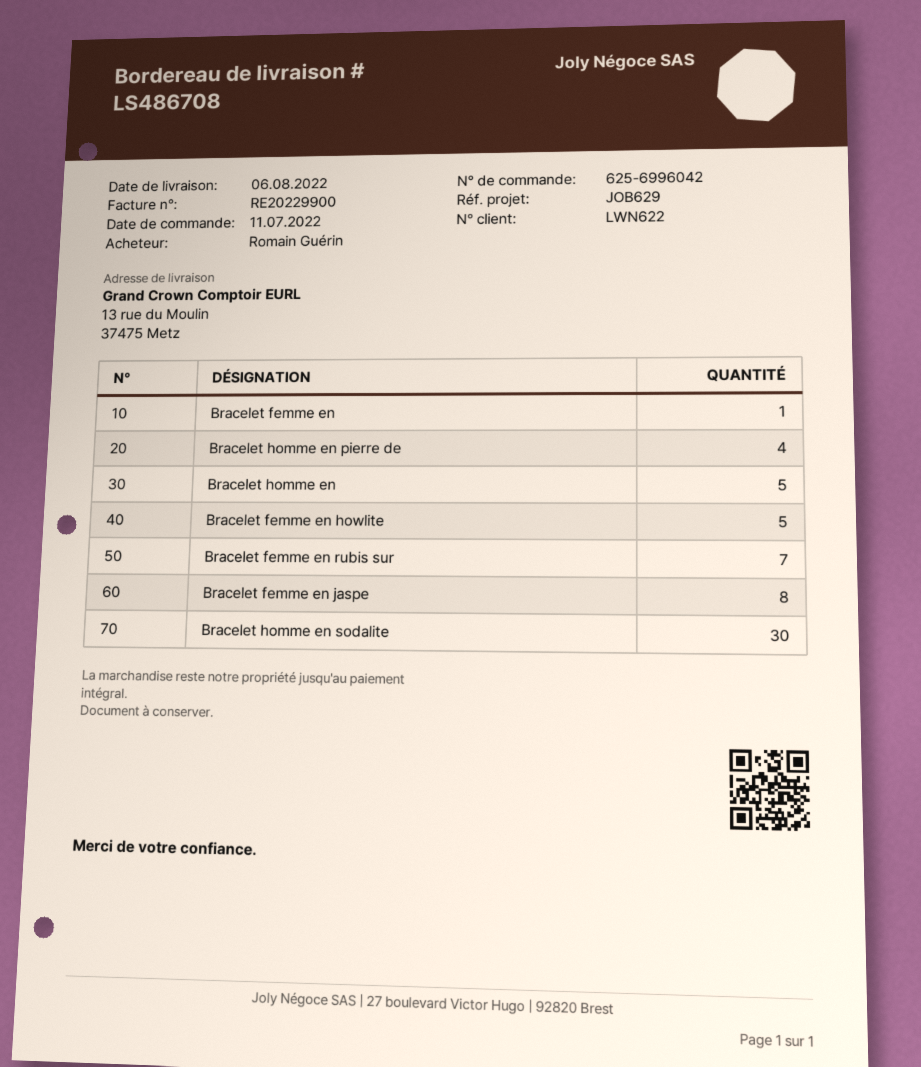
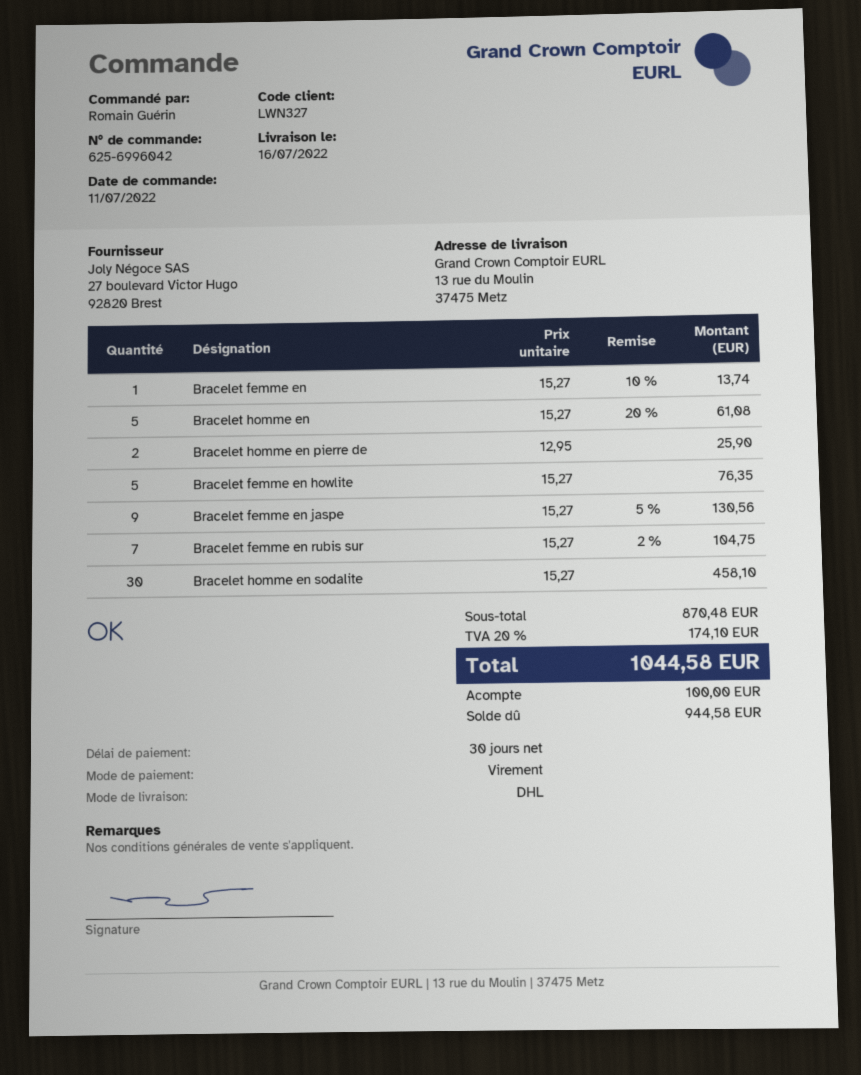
delivery date: 2022-08-06 -> 2022-07-16
customer number: LWN622 -> LWN327
Bracelet homme en pierre de: 4 -> 2
Bracelet femme en jaspe: 8 -> 9

